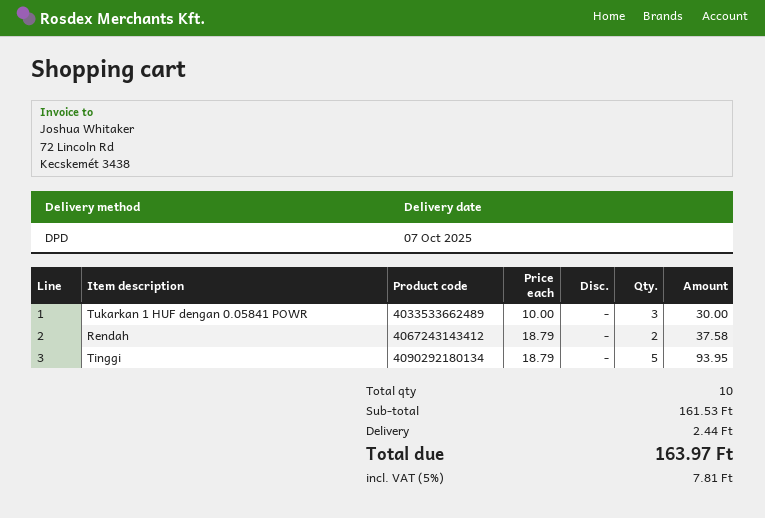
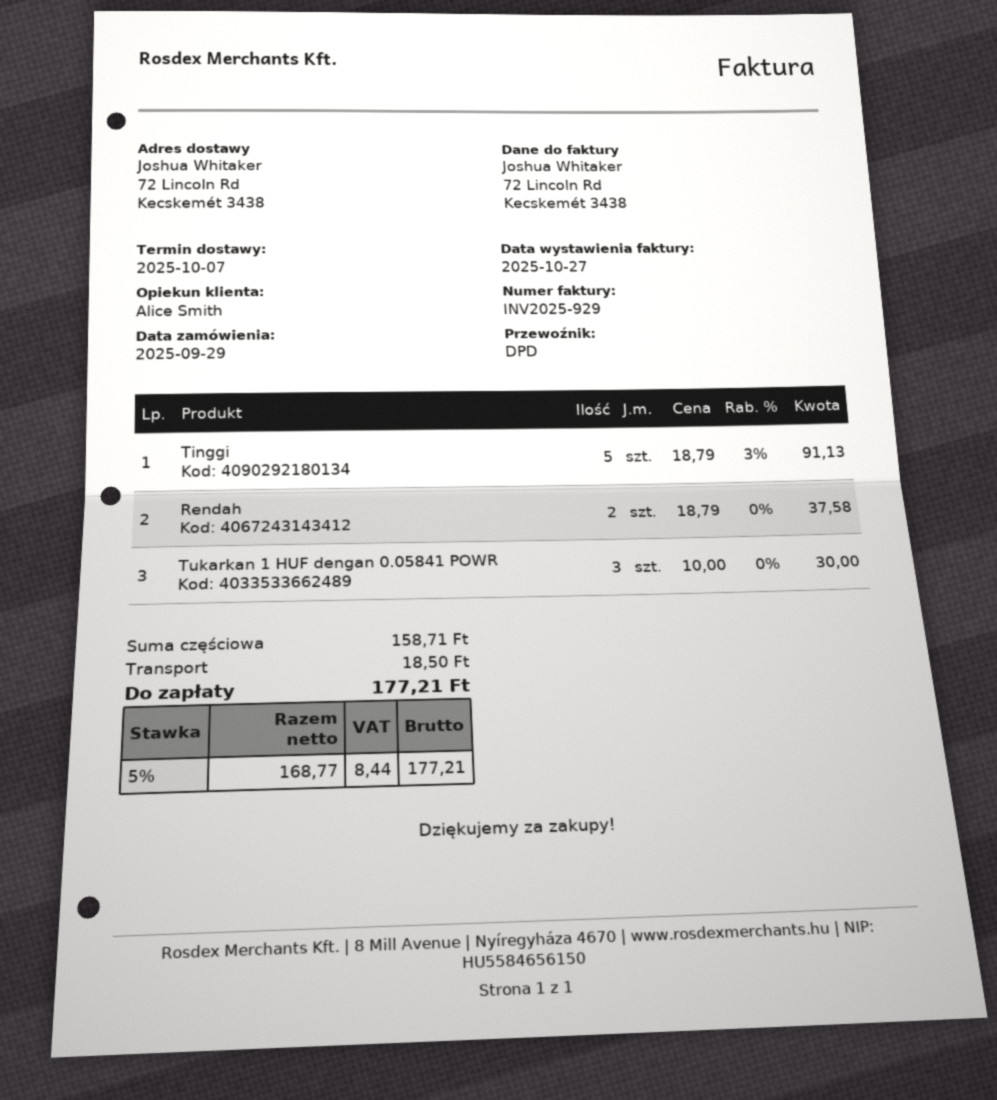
Tinggi: 5 x 18.79 = 93.95 -> 5 x 18.79 - 3% = 91.13
subtotal: 161.53 -> 158.71
shipping: 2.44 -> 18.50
tax: 5% = 7.81 -> 5% = 8.44
total: 163.97 -> 177.21

